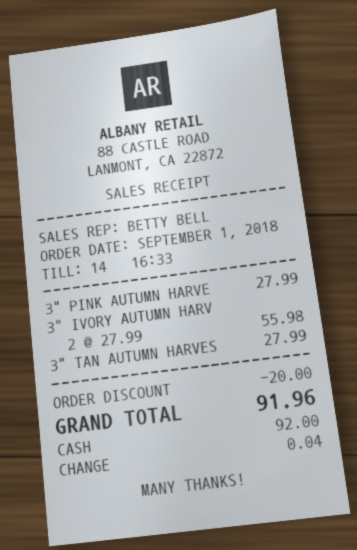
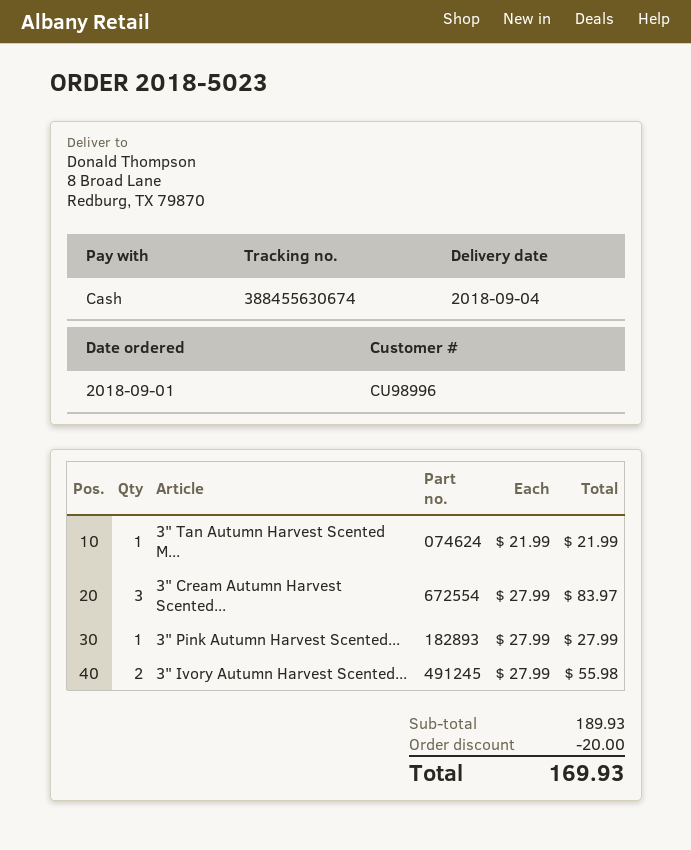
3" TAN AUTUMN HARVES: 1 x 27.99 = 27.99 -> 1 x 21.99 = 21.99
3" Cream Autumn Harvest Scented...: none -> 3 x 27.99 = 83.97
total: 91.96 -> 169.93

